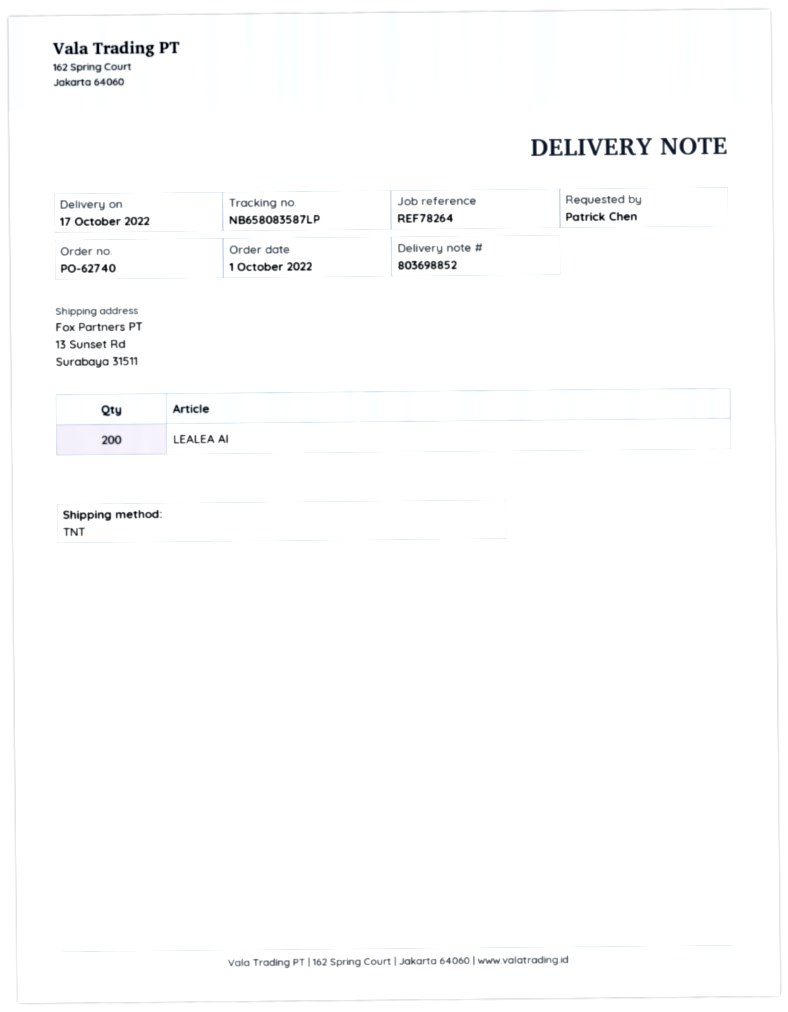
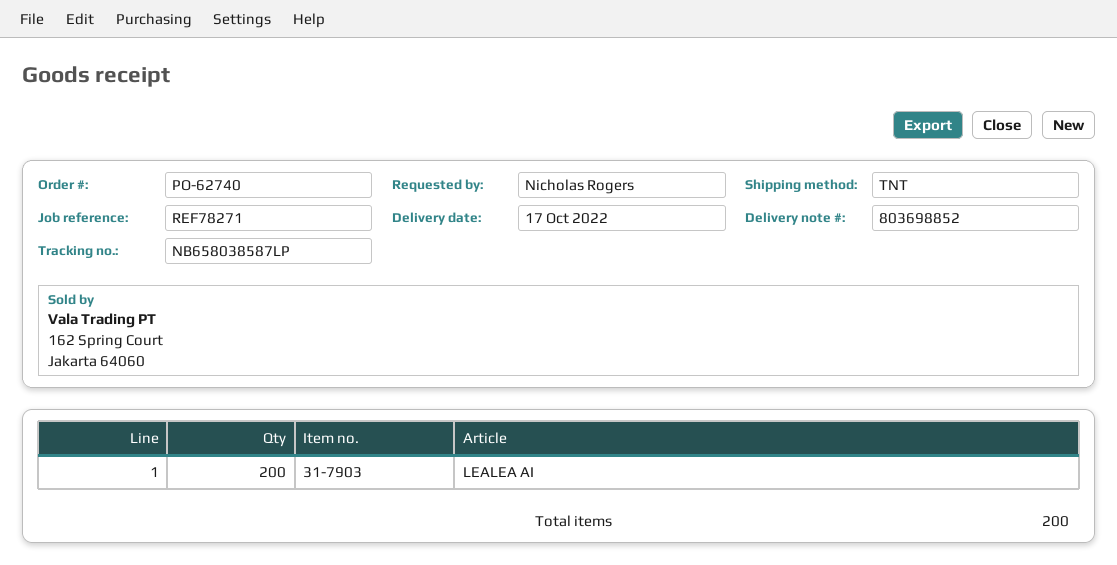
reference: REF78264 -> REF78271
ordered by: Patrick Chen -> Nicholas Rogers
tracking number: NB658083587LP -> NB658038587LP

